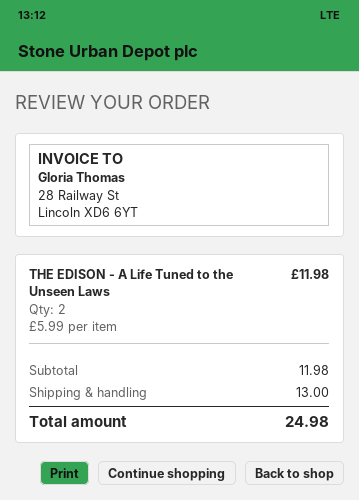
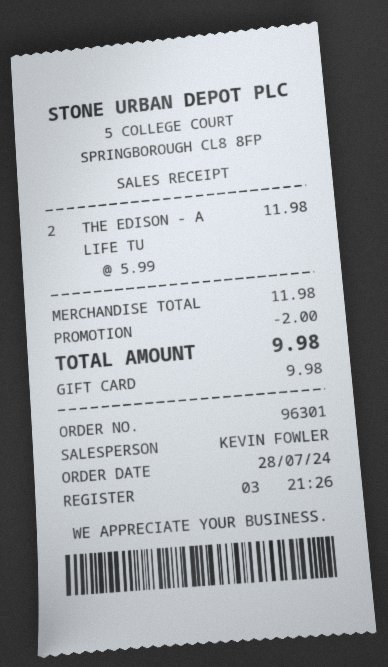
discount: none -> 2.00
shipping: 13.00 -> none
total: 24.98 -> 9.98

